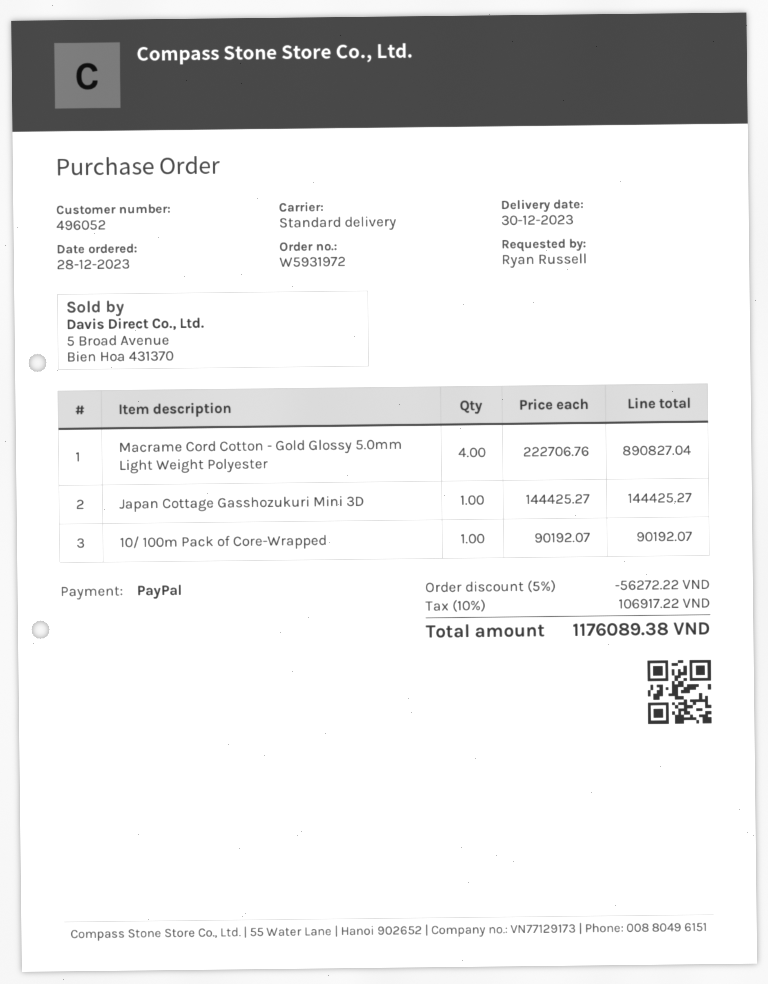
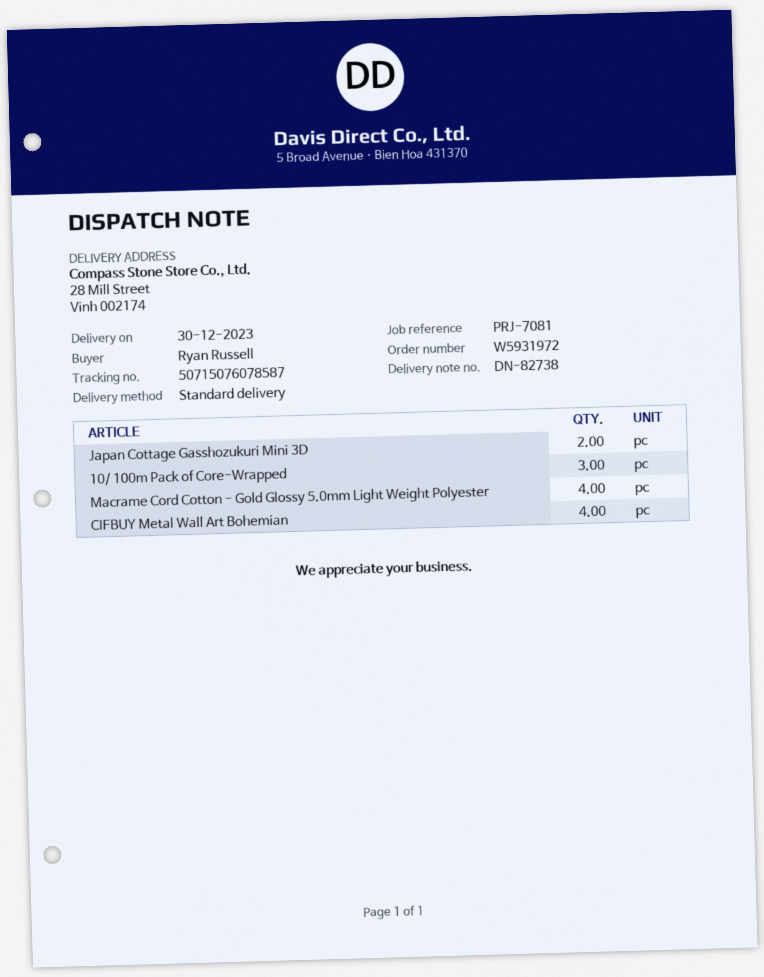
Japan Cottage Gasshozukuri Mini 3D: 1 -> 2
10/ 100m Pack of Core-Wrapped: 1 -> 3
CIFBUY Metal Wall Art Bohemian: none -> 4

